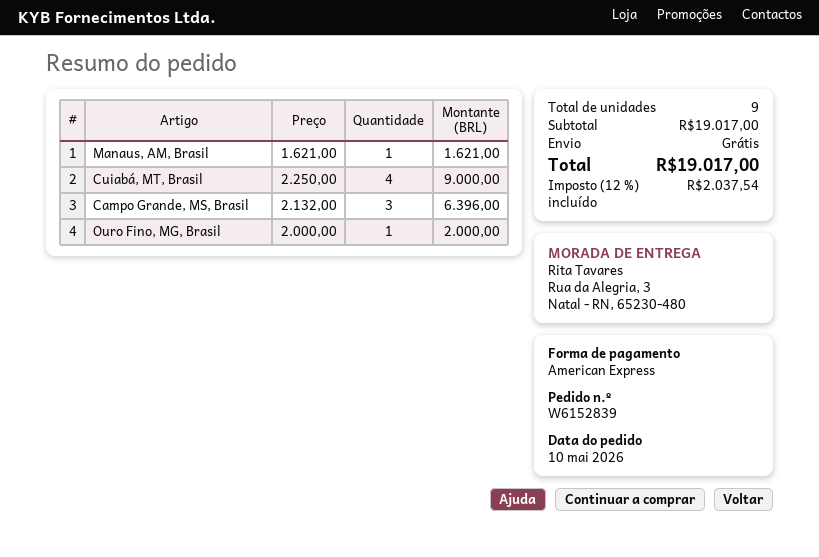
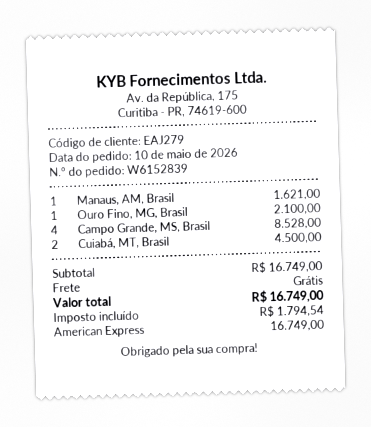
Cuiabá, MT, Brasil: 4 for 9000.00 -> 2 for 4500.00
Campo Grande, MS, Brasil: 3 for 6396.00 -> 4 for 8528.00
Ouro Fino, MG, Brasil: 1 for 2000.00 -> 1 for 2100.00
subtotal: 19017.00 -> 16749.00
tax: 2037.54 -> 1794.54
total: 19017.00 -> 16749.00

